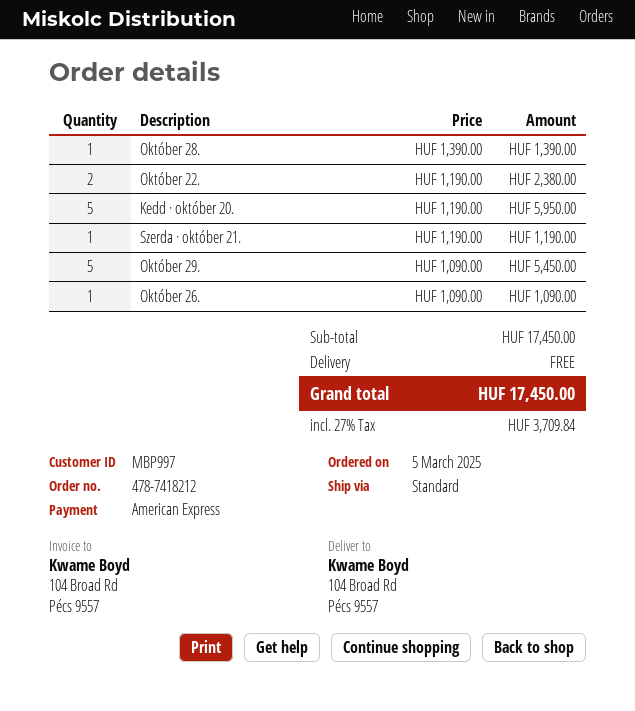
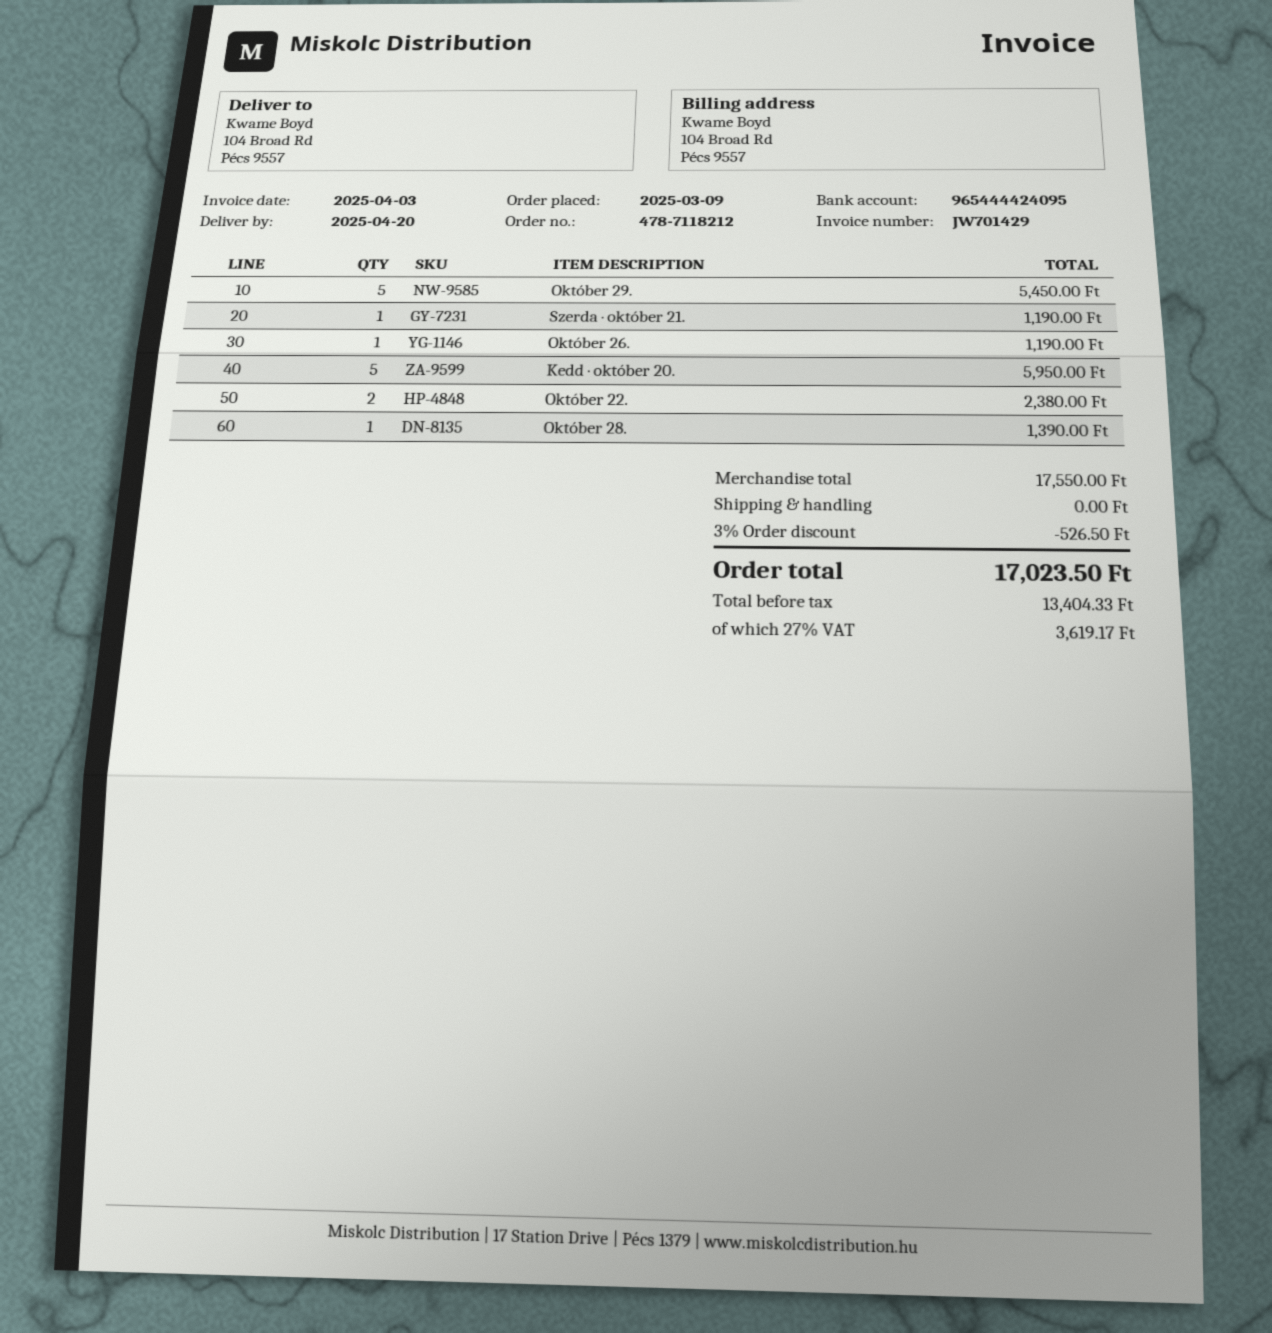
order number: 478-7418212 -> 478-7118212
order date: 2025-03-05 -> 2025-03-09
Október 26.: 1 for 1090.00 -> 1 for 1190.00
subtotal: 17450.00 -> 17550.00
discount: none -> 3% = 526.50
tax: 27% = 3709.84 -> 27% = 3619.17
total: 17450.00 -> 17023.50

